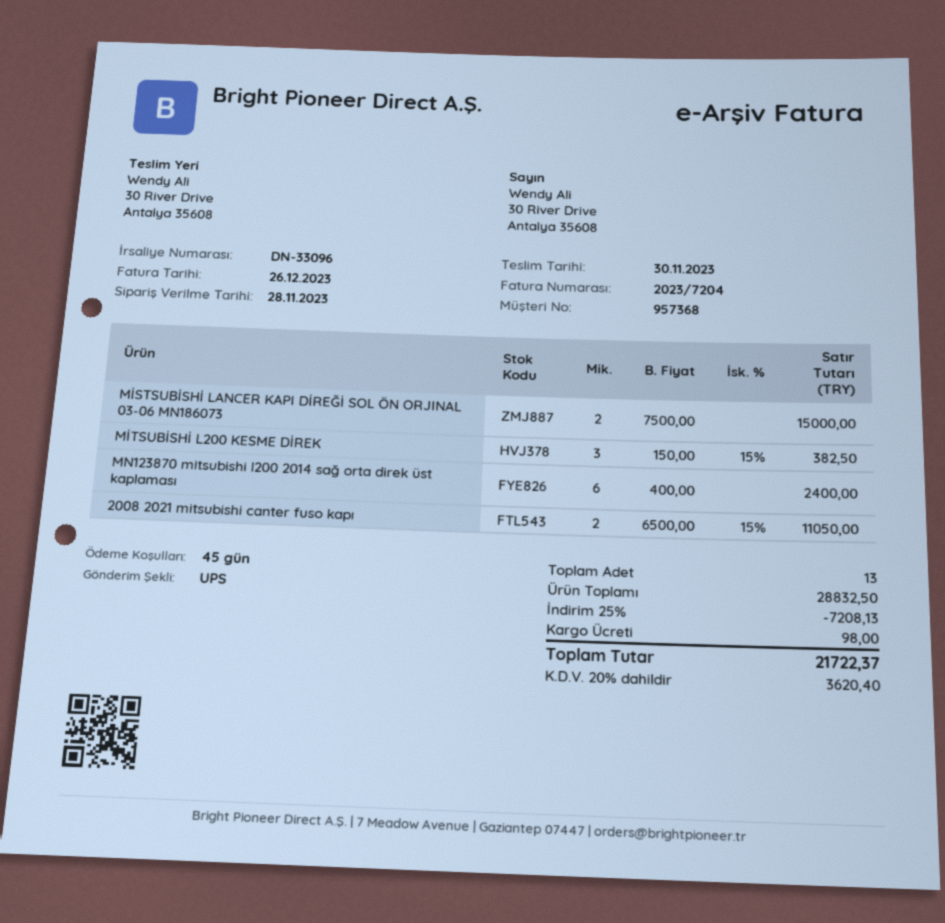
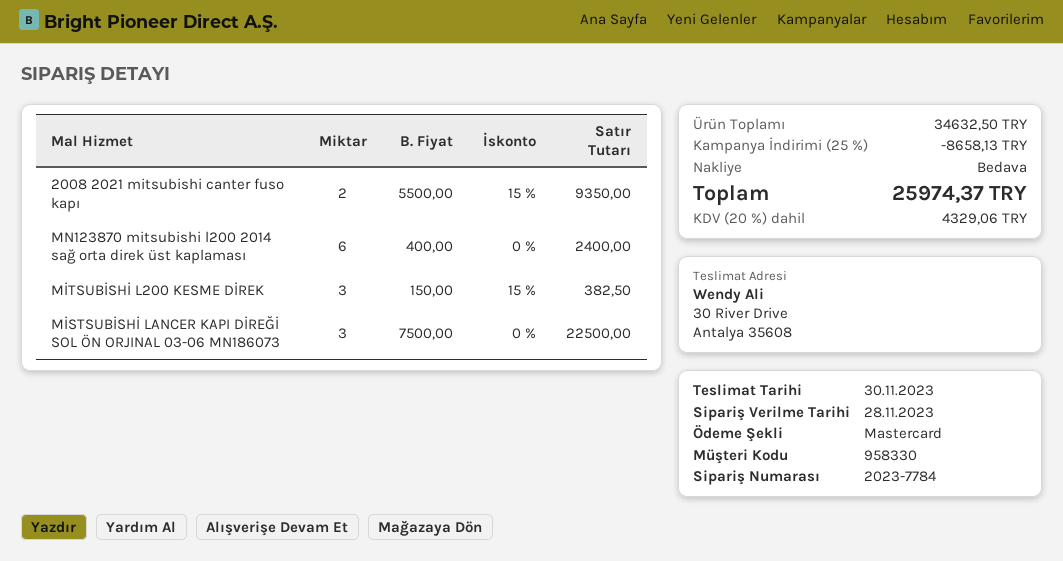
customer number: 957368 -> 958330
MİSTSUBİSHİ LANCER KAPI DİREĞİ SOL ÖN ORJINAL 03-06 MN186073: 2 x 7500.00 = 15000.00 -> 3 x 7500.00 = 22500.00
2008 2021 mitsubishi canter fuso kapı: 2 x 6500.00 - 15% = 11050.00 -> 2 x 5500.00 - 15% = 9350.00
subtotal: 28832.50 -> 34632.50
discount: 25% = 7208.13 -> 25% = 8658.13
shipping: 98.00 -> 0.00
tax: 20% = 3620.40 -> 20% = 4329.06
total: 21722.37 -> 25974.37

